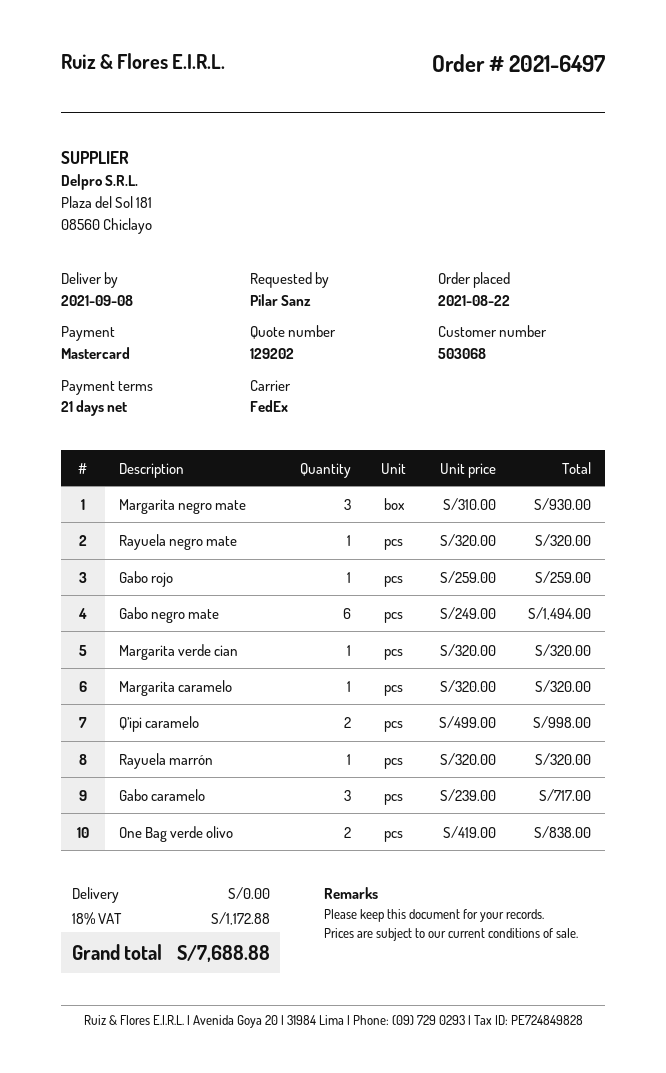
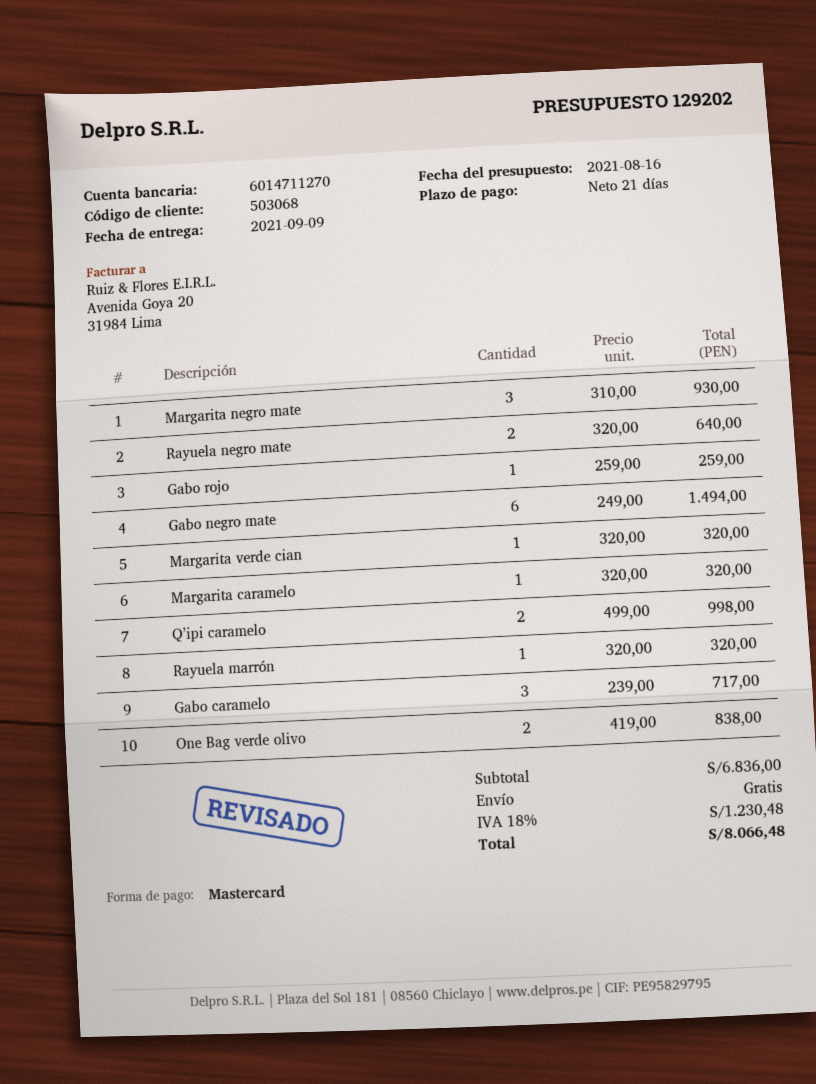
delivery date: 2021-09-08 -> 2021-09-09
Rayuela negro mate: 1 x 320.00 = 320.00 -> 2 x 320.00 = 640.00
tax: 18% = 1172.88 -> 18% = 1230.48
total: 7688.88 -> 8066.48

